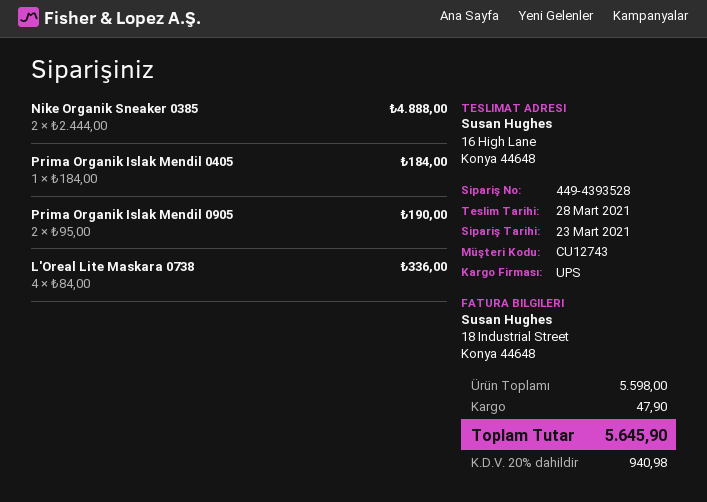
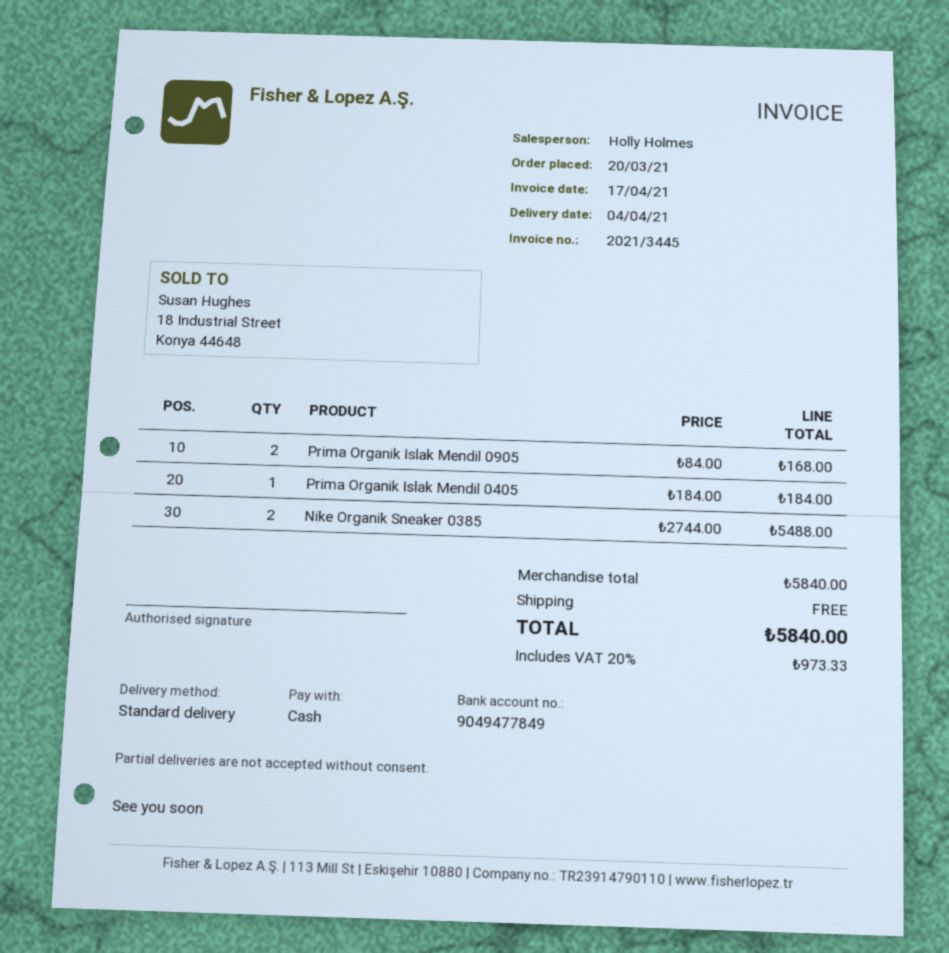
order date: 2021-03-23 -> 2021-03-20
delivery date: 2021-03-28 -> 2021-04-04
shipping method: UPS -> standard
Nike Organik Sneaker 0385: 2 x 2444.00 = 4888.00 -> 2 x 2744.00 = 5488.00
Prima Organik Islak Mendil 0905: 2 x 95.00 = 190.00 -> 2 x 84.00 = 168.00
L'Oreal Lite Maskara 0738: 4 x 84.00 = 336.00 -> none
subtotal: 5598.00 -> 5840.00
shipping: 47.90 -> 0.00
tax: 20% = 940.98 -> 20% = 973.33
total: 5645.90 -> 5840.00

